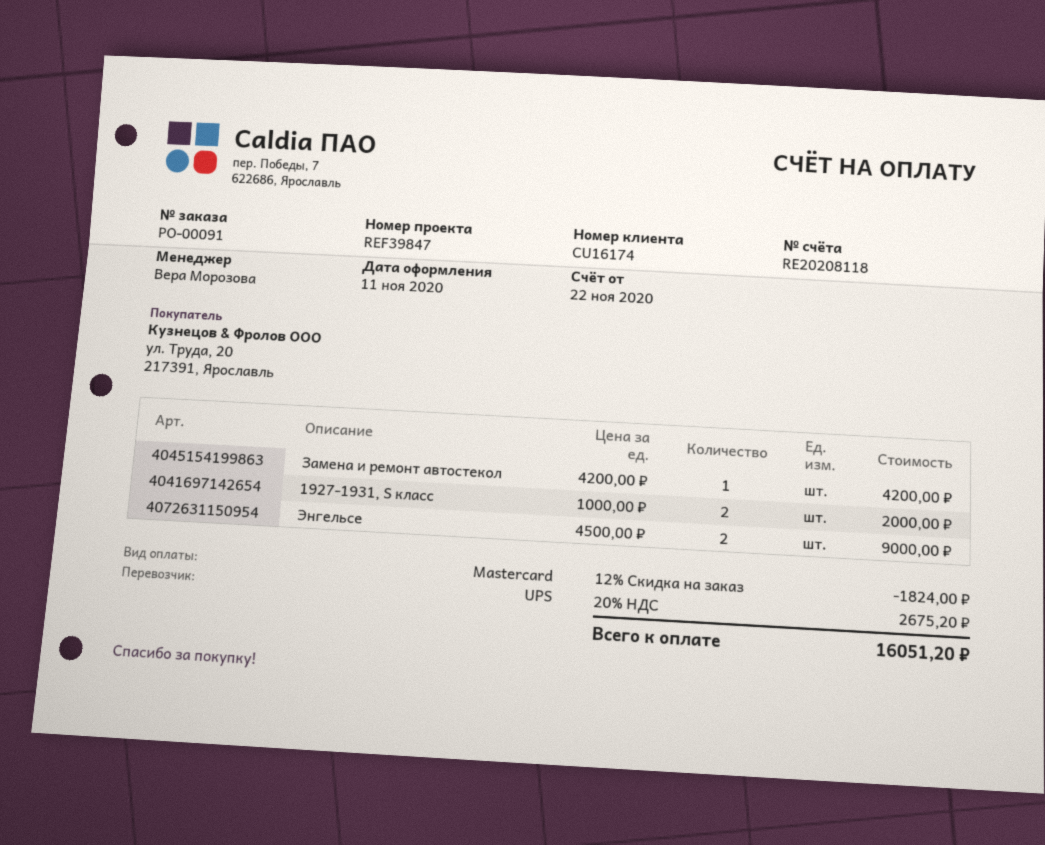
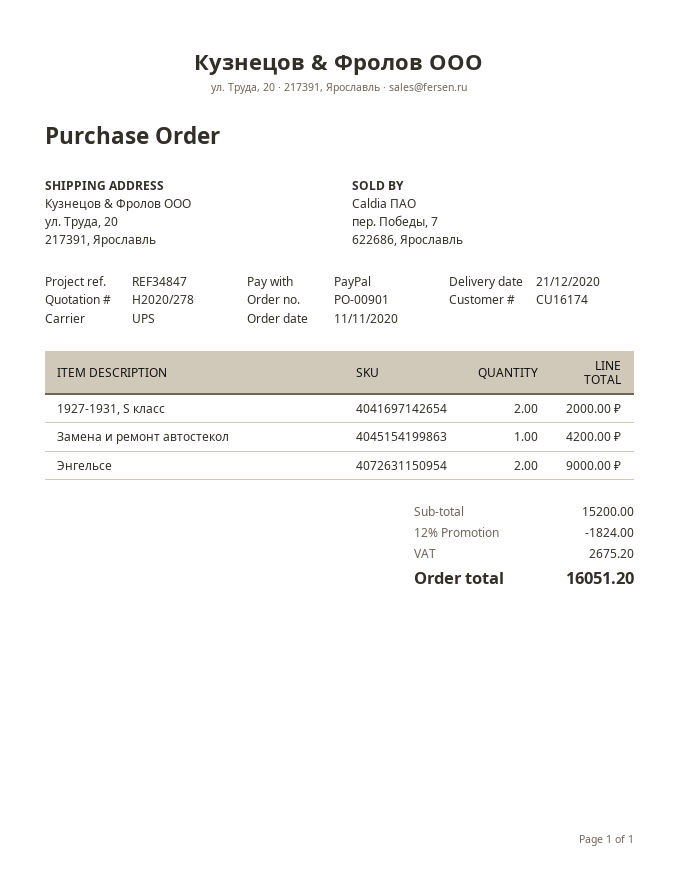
order number: PO-00091 -> PO-00901
reference: REF39847 -> REF34847
payment method: Mastercard -> PayPal

